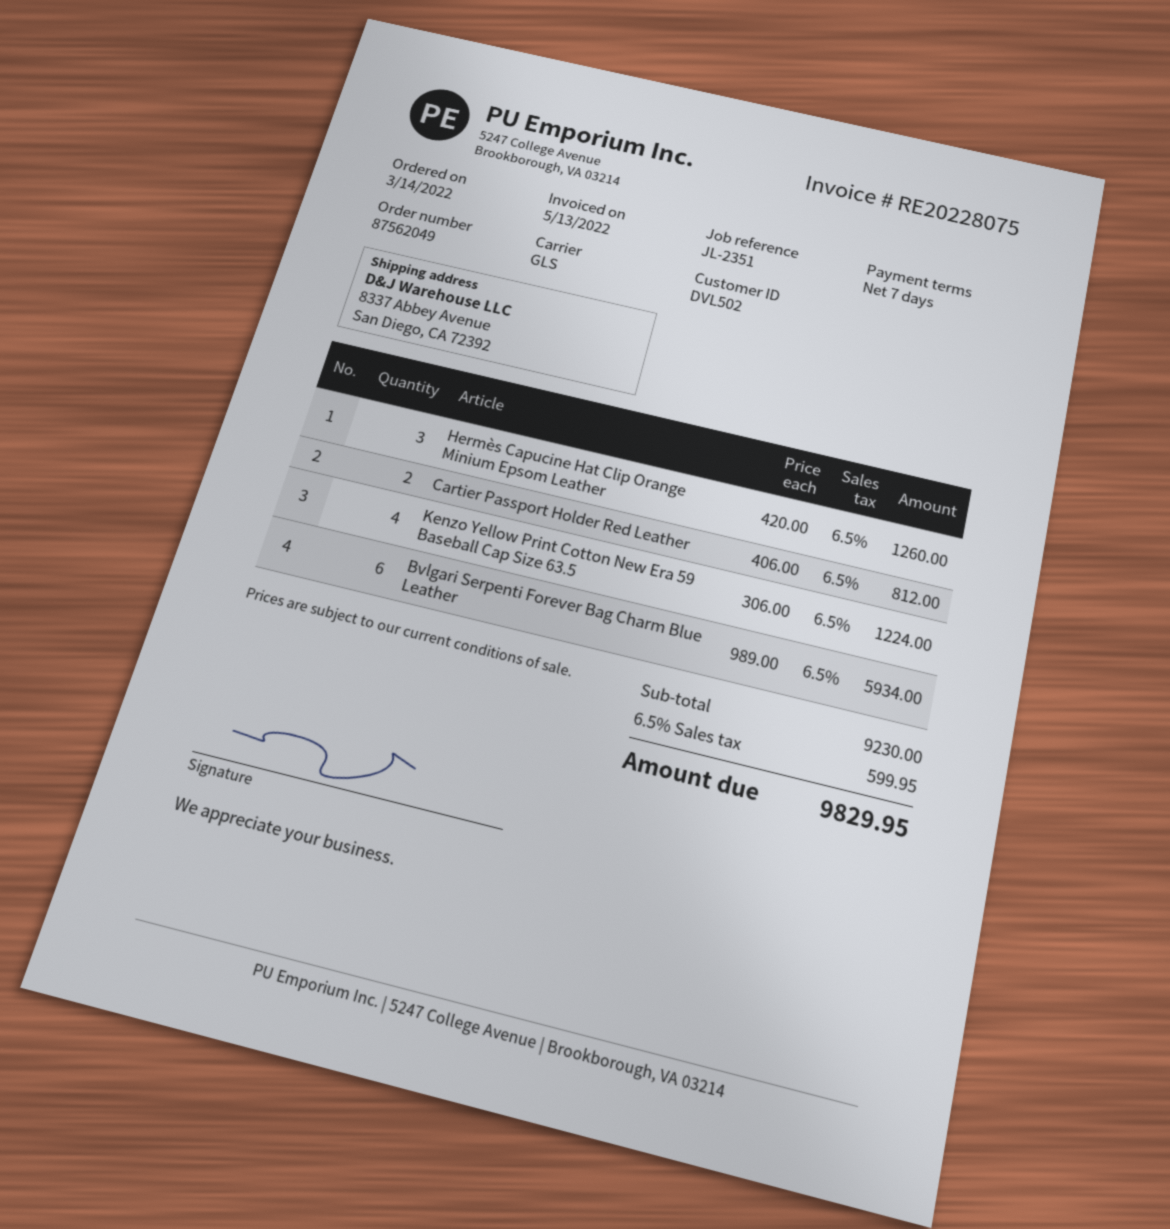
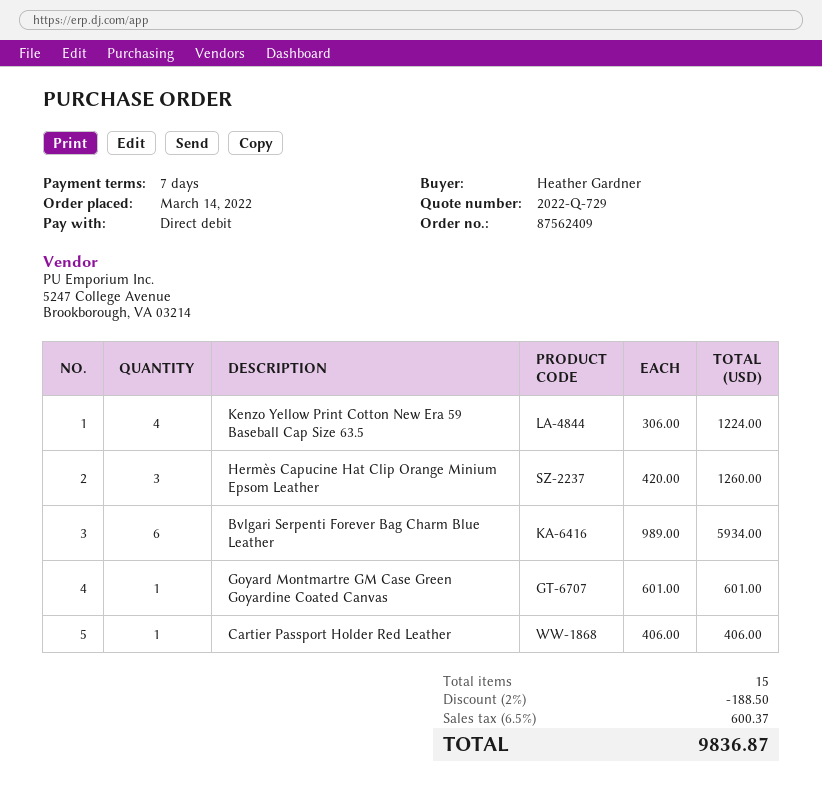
order number: 87562049 -> 87562409
Cartier Passport Holder Red Leather: 2 x 406.00 = 812.00 -> 1 x 406.00 = 406.00
Goyard Montmartre GM Case Green Goyardine Coated Canvas: none -> 1 x 601.00 = 601.00
discount: none -> 2% = 188.50
tax: 6.5% = 599.95 -> 6.5% = 600.37
total: 9829.95 -> 9836.87

